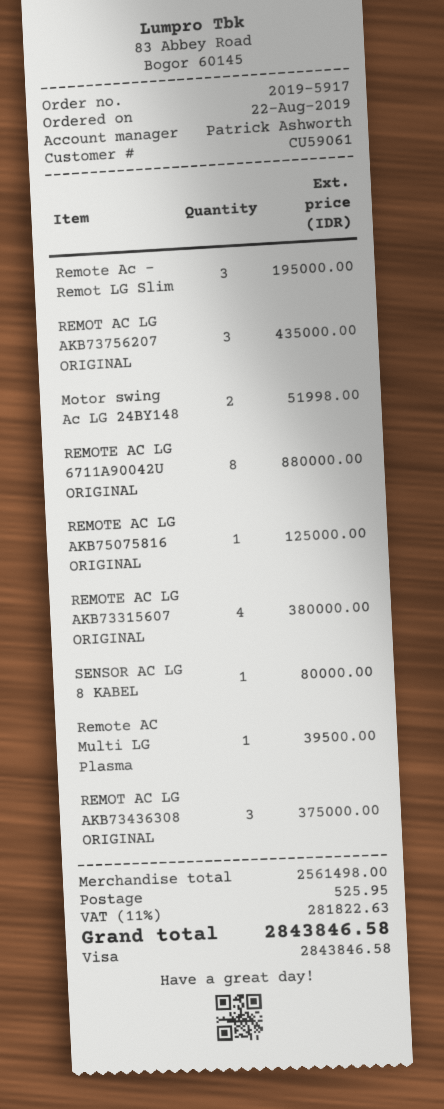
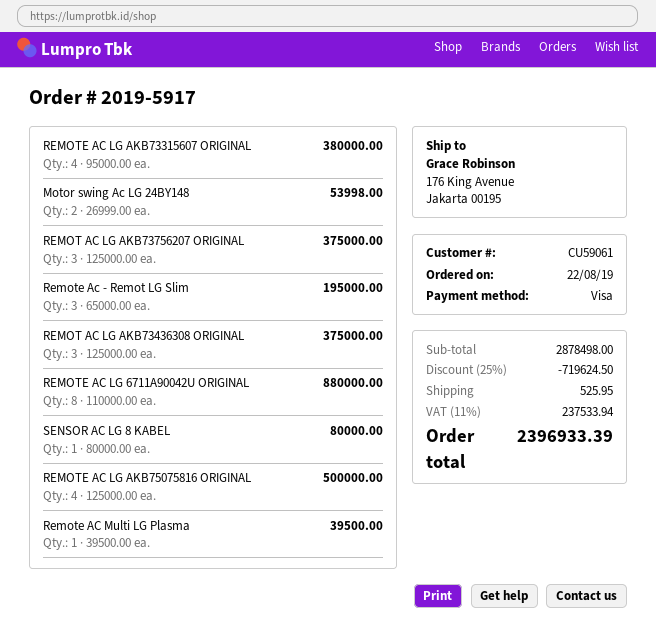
REMOT AC LG AKB73756207 ORIGINAL: 3 for 435000.00 -> 3 for 375000.00
Motor swing Ac LG 24BY148: 2 for 51998.00 -> 2 for 53998.00
REMOTE AC LG AKB75075816 ORIGINAL: 1 for 125000.00 -> 4 for 500000.00
subtotal: 2561498.00 -> 2878498.00
discount: none -> 25% = 719624.50
tax: 11% = 281822.63 -> 11% = 237533.94
total: 2843846.58 -> 2396933.39

